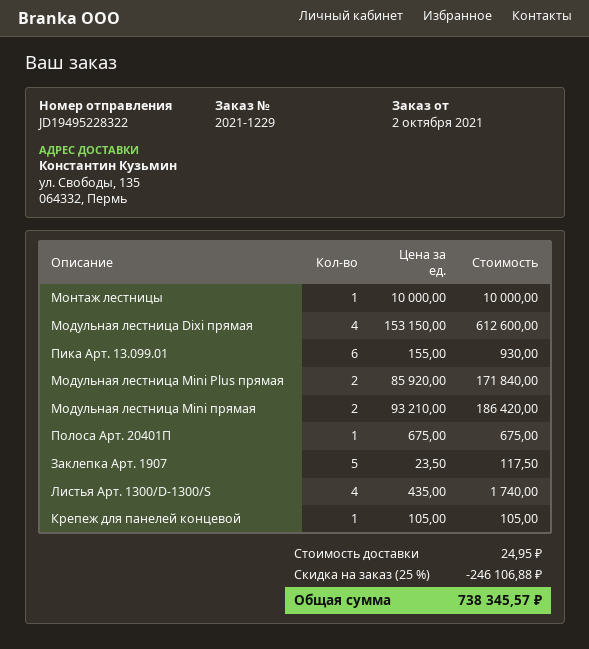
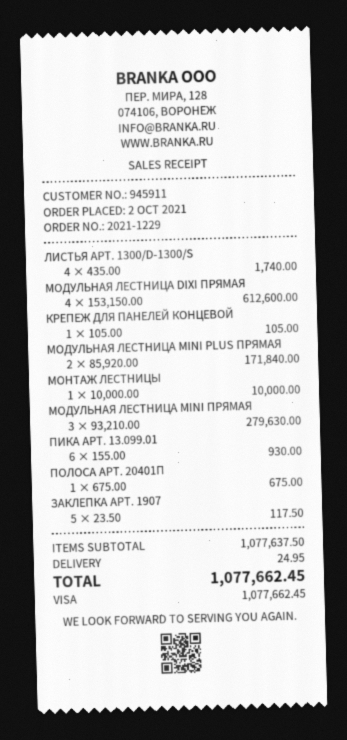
Модульная лестница Mini прямая: 2 x 93210.00 = 186420.00 -> 3 x 93210.00 = 279630.00
discount: 25% = 246106.88 -> none
total: 738345.57 -> 1077662.45

